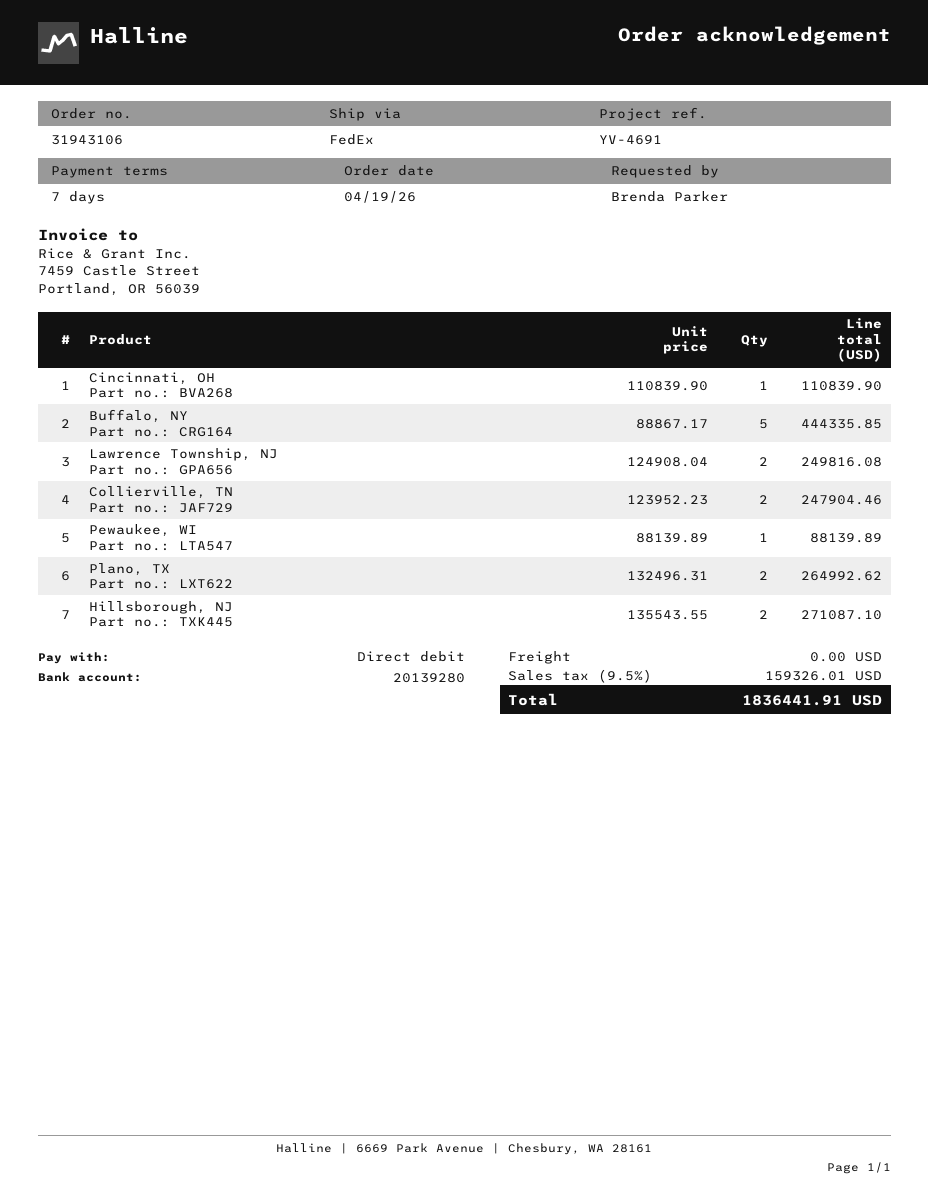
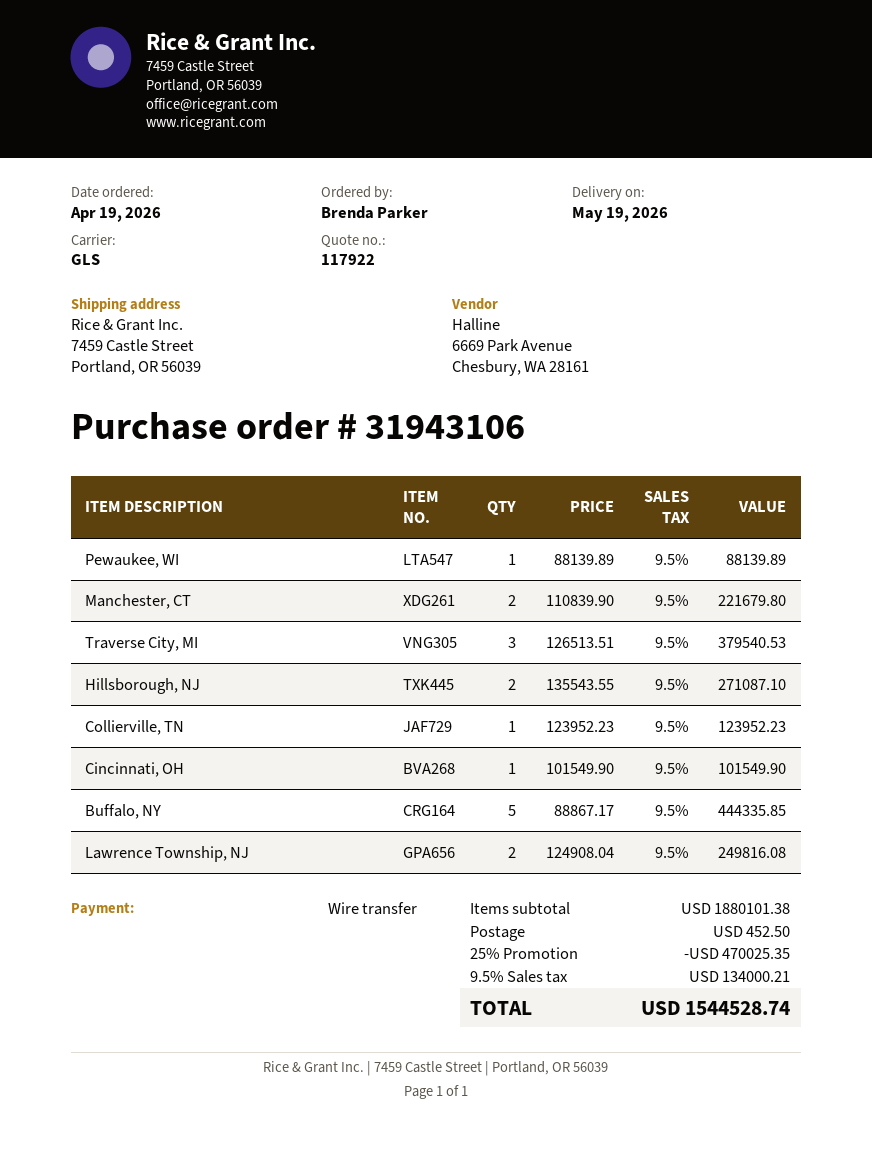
payment method: direct debit -> bank transfer
shipping method: FedEx -> GLS
Cincinnati, OH: 1 x 110839.90 = 110839.90 -> 1 x 101549.90 = 101549.90
Collierville, TN: 2 x 123952.23 = 247904.46 -> 1 x 123952.23 = 123952.23
Plano, TX: 2 x 132496.31 = 264992.62 -> none
Manchester, CT: none -> 2 x 110839.90 = 221679.80
Traverse City, MI: none -> 3 x 126513.51 = 379540.53
discount: none -> 25% = 470025.35
shipping: 0.00 -> 452.50
tax: 9.5% = 159326.01 -> 9.5% = 134000.21
total: 1836441.91 -> 1544528.74

